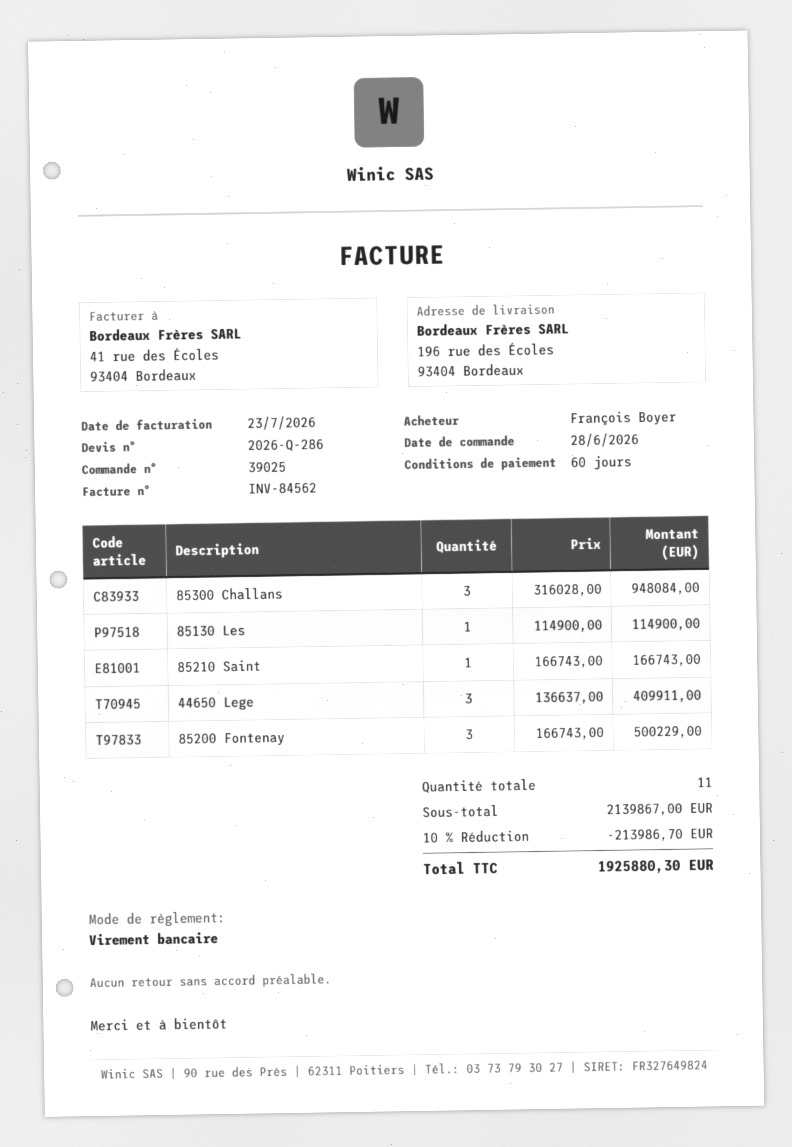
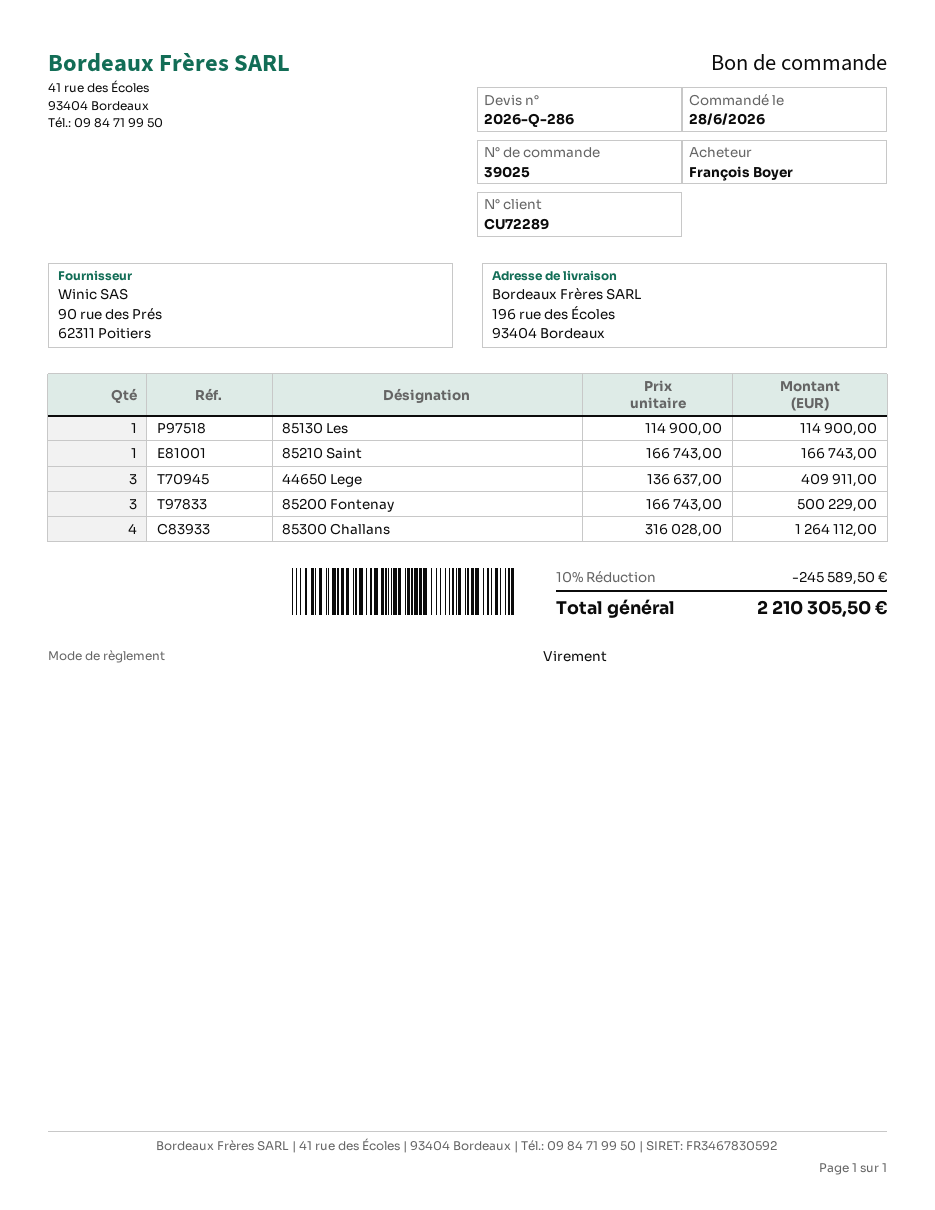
85300 Challans: 3 x 316028.00 = 948084.00 -> 4 x 316028.00 = 1264112.00
discount: 10% = 213986.70 -> 10% = 245589.50
total: 1925880.30 -> 2210305.50

